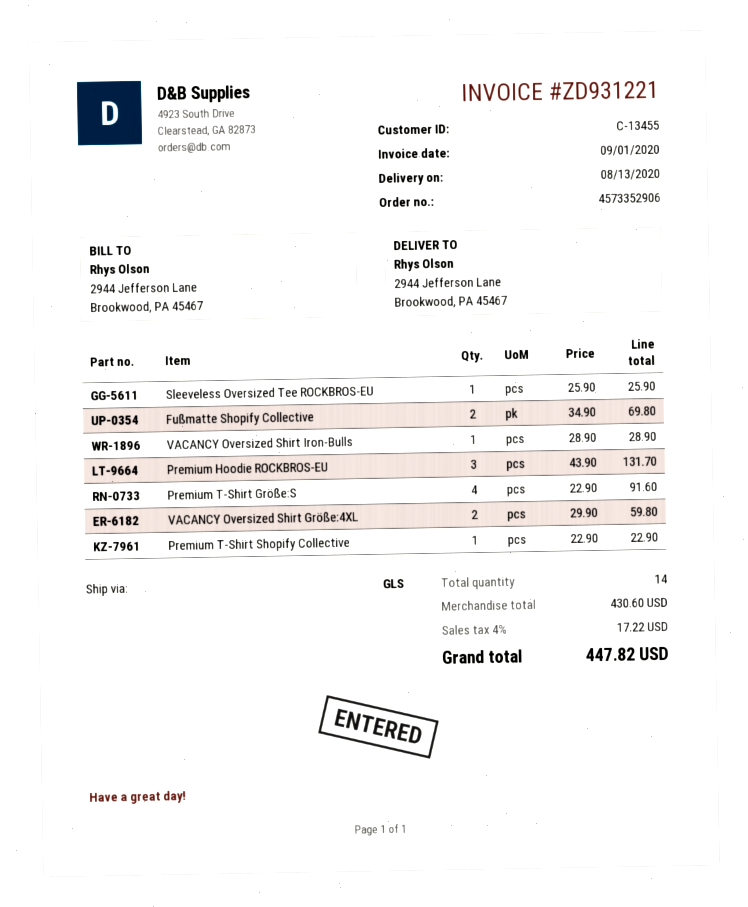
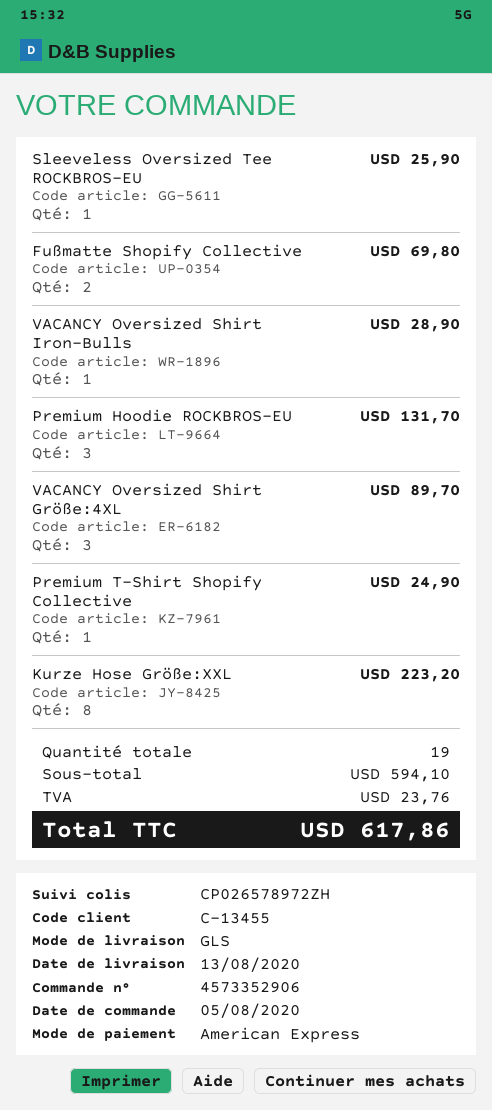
Premium T-Shirt Größe:S: 4 for 91.60 -> none
VACANCY Oversized Shirt Größe:4XL: 2 for 59.80 -> 3 for 89.70
Premium T-Shirt Shopify Collective: 1 for 22.90 -> 1 for 24.90
Kurze Hose Größe:XXL: none -> 8 for 223.20
total quantity: 14 -> 19
subtotal: 430.60 -> 594.10
tax: 17.22 -> 23.76
total: 447.82 -> 617.86

